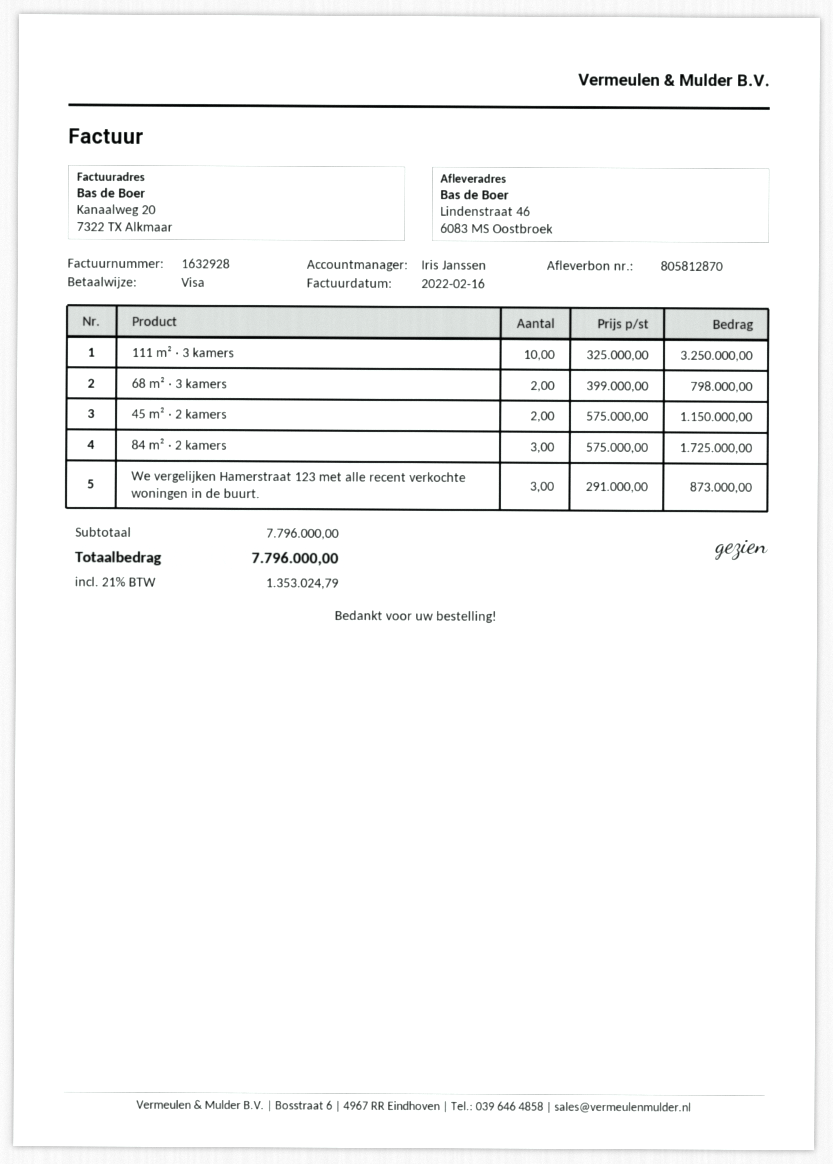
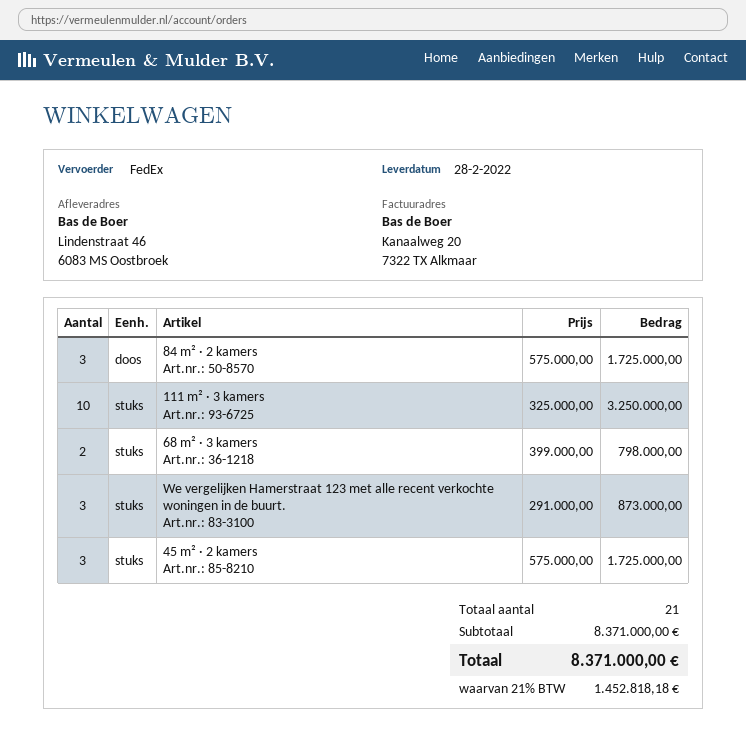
45 m² · 2 kamers: 2 x 575000.00 = 1150000.00 -> 3 x 575000.00 = 1725000.00
subtotal: 7796000.00 -> 8371000.00
tax: 21% = 1353024.79 -> 21% = 1452818.18
total: 7796000.00 -> 8371000.00

